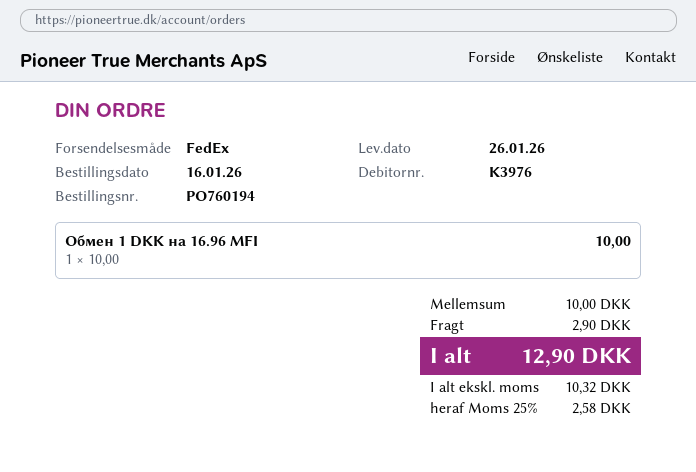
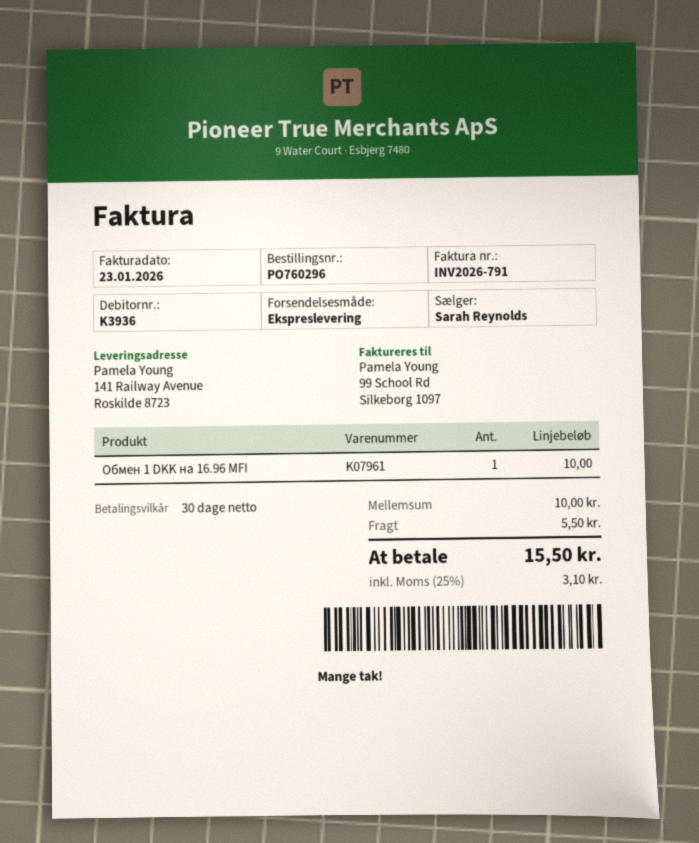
order number: PO760194 -> PO760296
customer number: K3976 -> K3936
shipping method: FedEx -> express
shipping: 2.90 -> 5.50
tax: 25% = 2.58 -> 25% = 3.10
total: 12.90 -> 15.50

